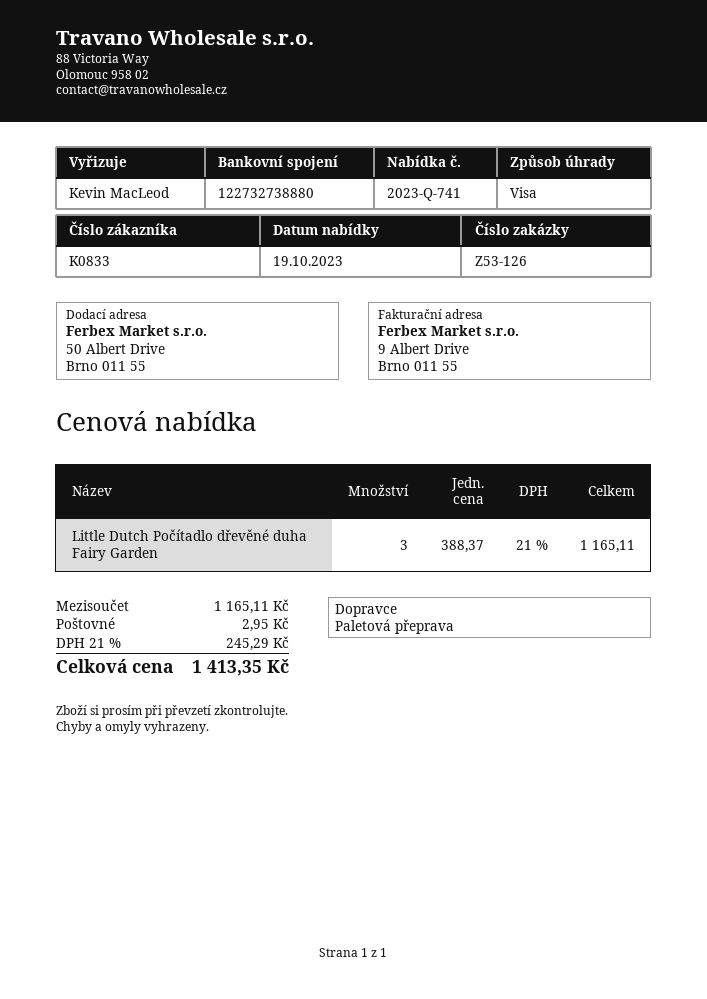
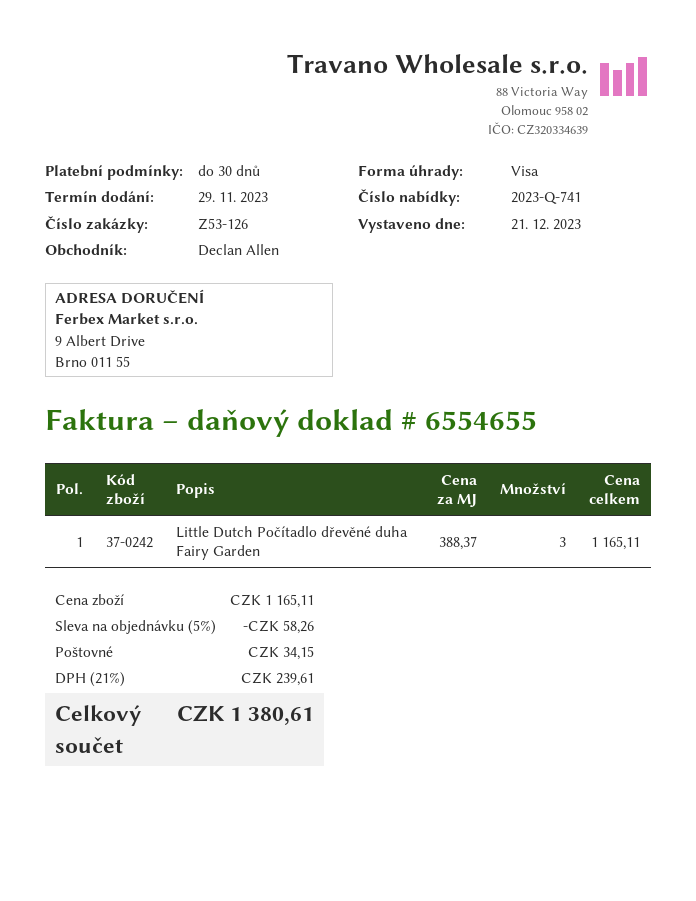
sales rep: Kevin MacLeod -> Declan Allen
ship to: 50 Albert Drive, Brno 011 55 -> 9 Albert Drive, Brno 011 55
discount: none -> 5% = 58.26
shipping: 2.95 -> 34.15
tax: 21% = 245.29 -> 21% = 239.61
total: 1413.35 -> 1380.61

